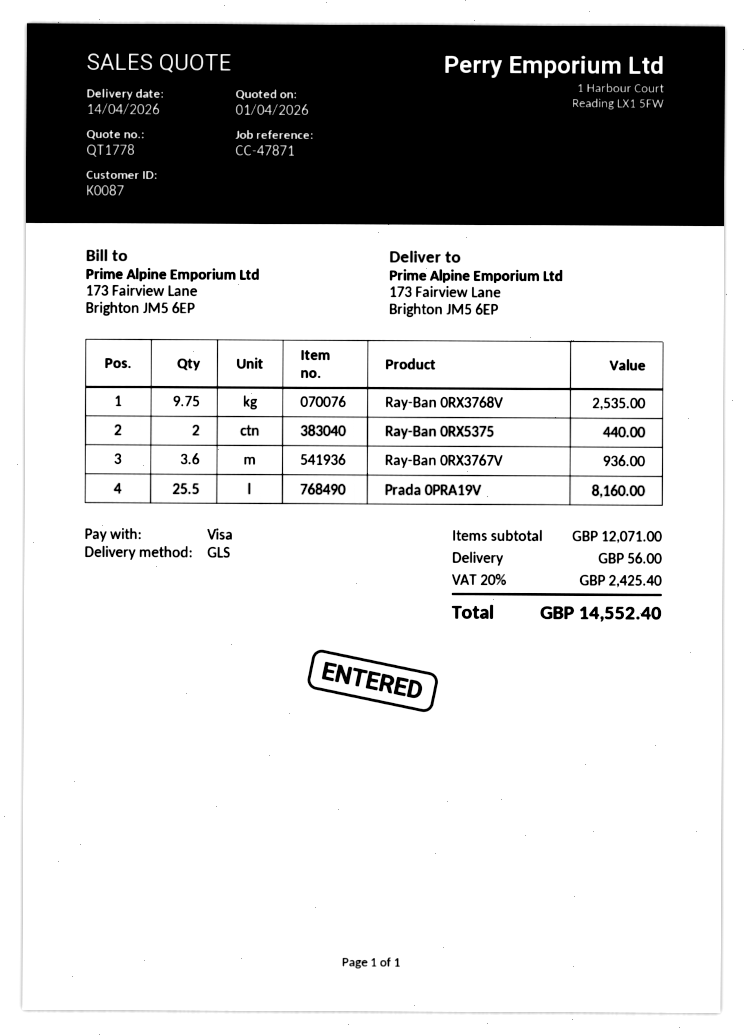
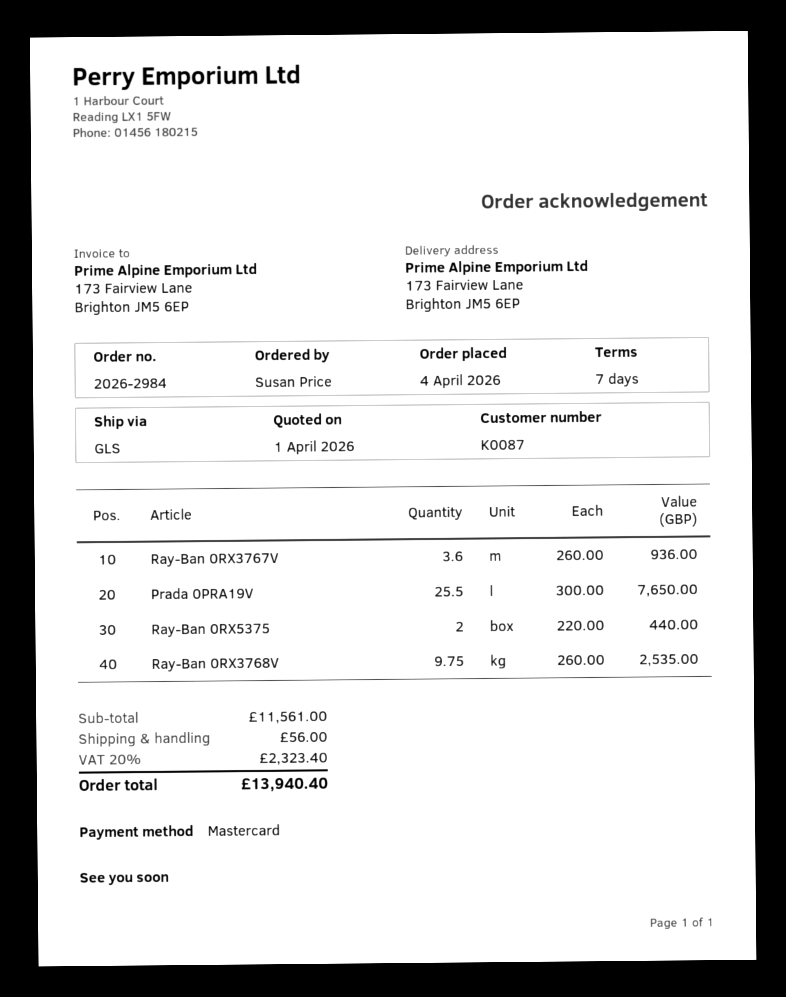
payment method: Visa -> Mastercard
Prada 0PRA19V: 25.5 for 8160.00 -> 25.5 for 7650.00
subtotal: 12071.00 -> 11561.00
tax: 20% = 2425.40 -> 20% = 2323.40
total: 14552.40 -> 13940.40

